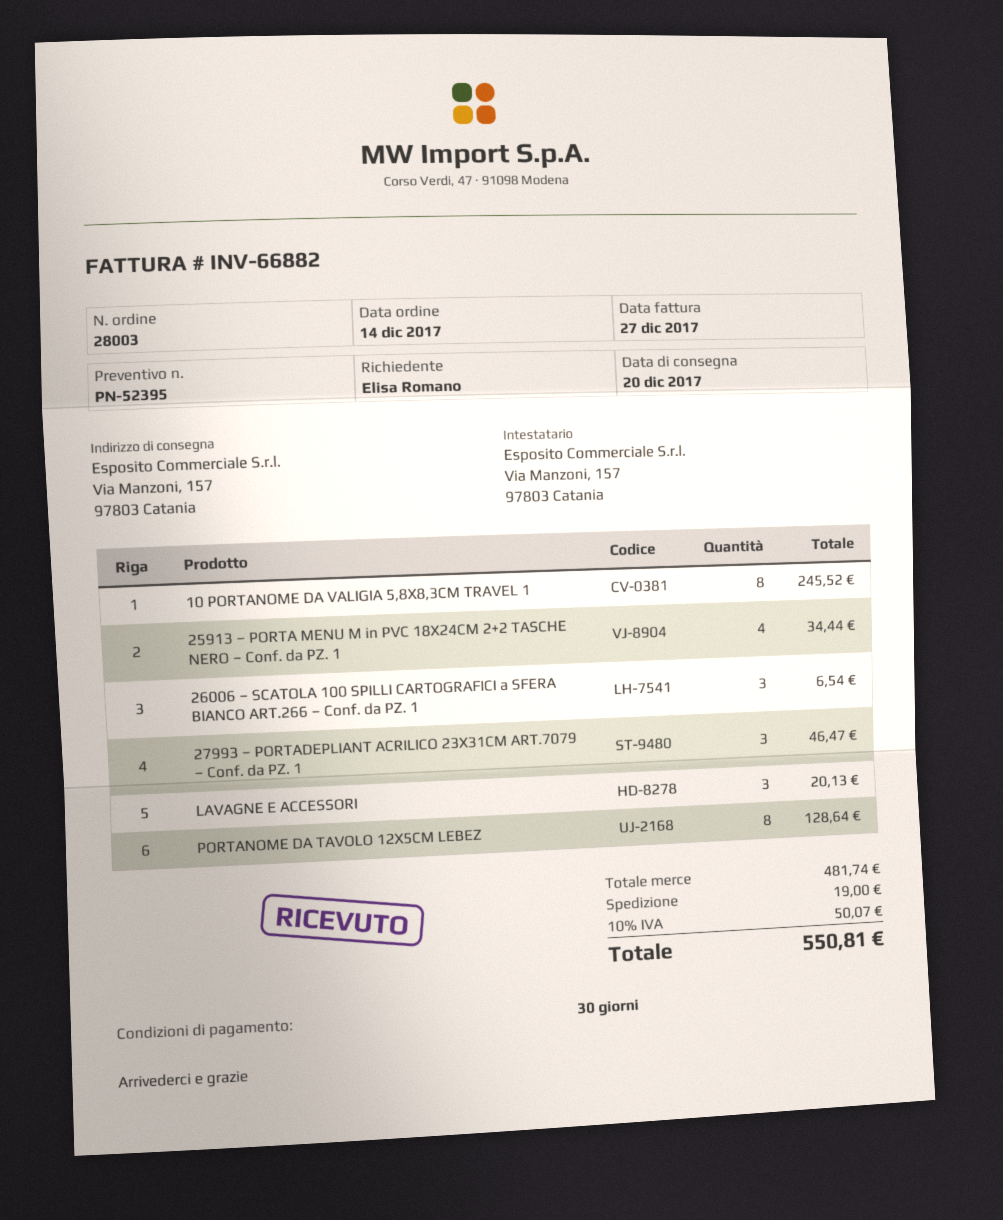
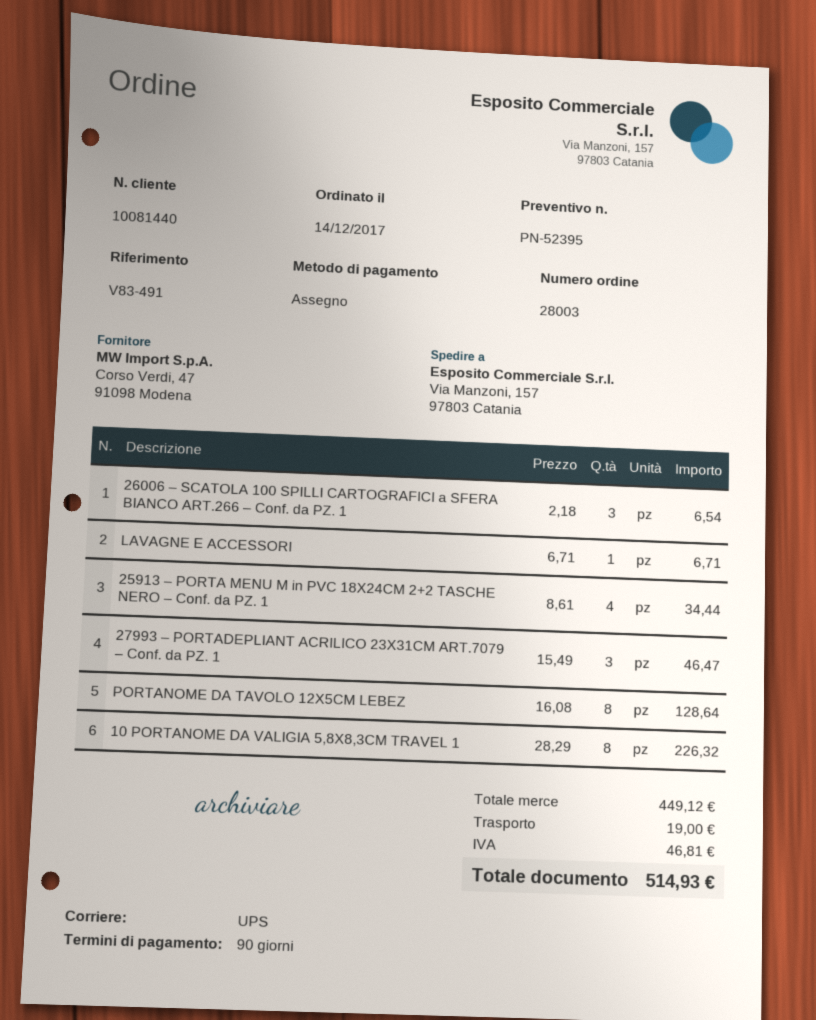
payment terms: 30 days -> 90 days
10 PORTANOME DA VALIGIA 5,8X8,3CM TRAVEL 1: 8 for 245.52 -> 8 for 226.32
LAVAGNE E ACCESSORI: 3 for 20.13 -> 1 for 6.71
subtotal: 481.74 -> 449.12
tax: 50.07 -> 46.81
total: 550.81 -> 514.93

